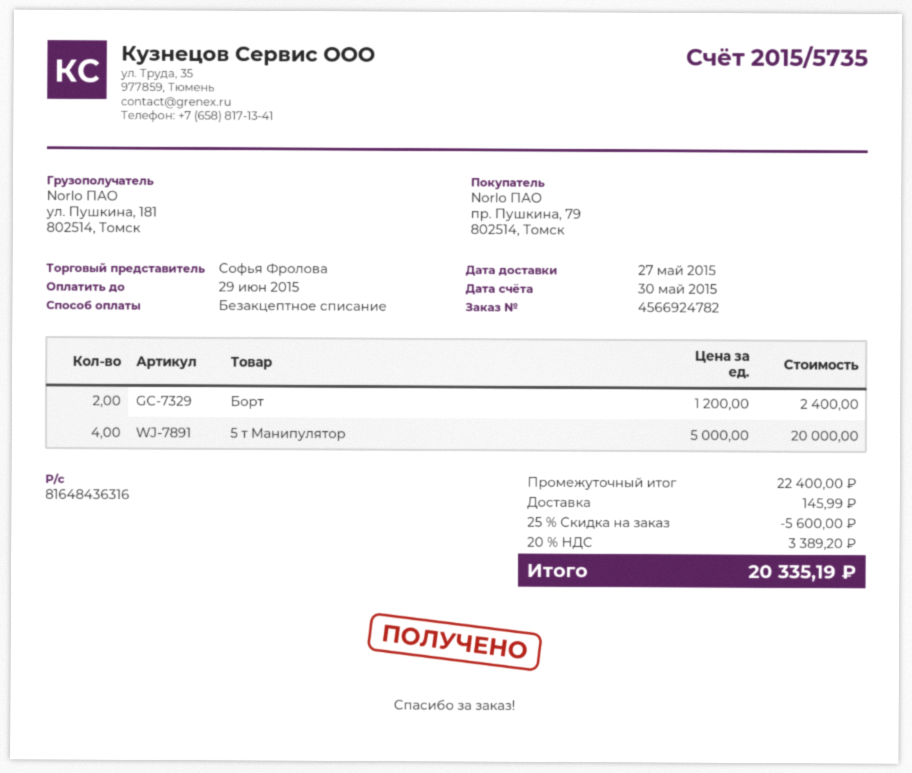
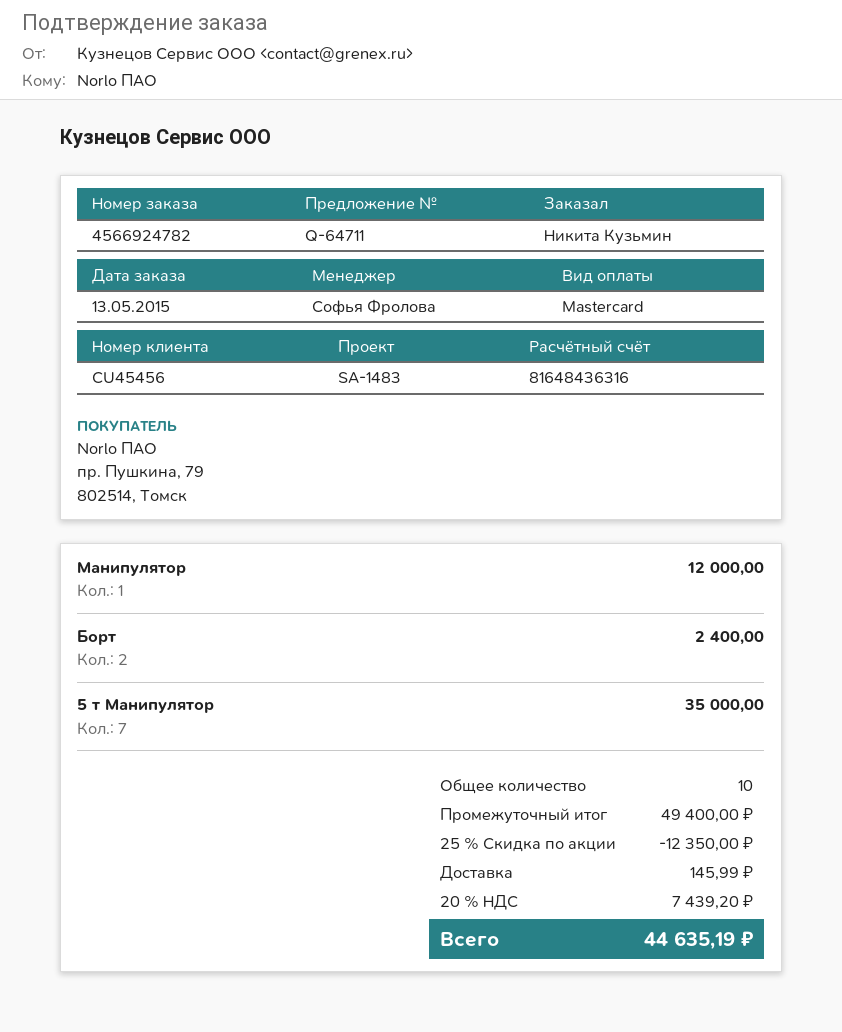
payment method: direct debit -> Mastercard
5 т Манипулятор: 4 for 20000.00 -> 7 for 35000.00
Манипулятор: none -> 1 for 12000.00
subtotal: 22400.00 -> 49400.00
discount: 25% = 5600.00 -> 25% = 12350.00
tax: 20% = 3389.20 -> 20% = 7439.20
total: 20335.19 -> 44635.19

